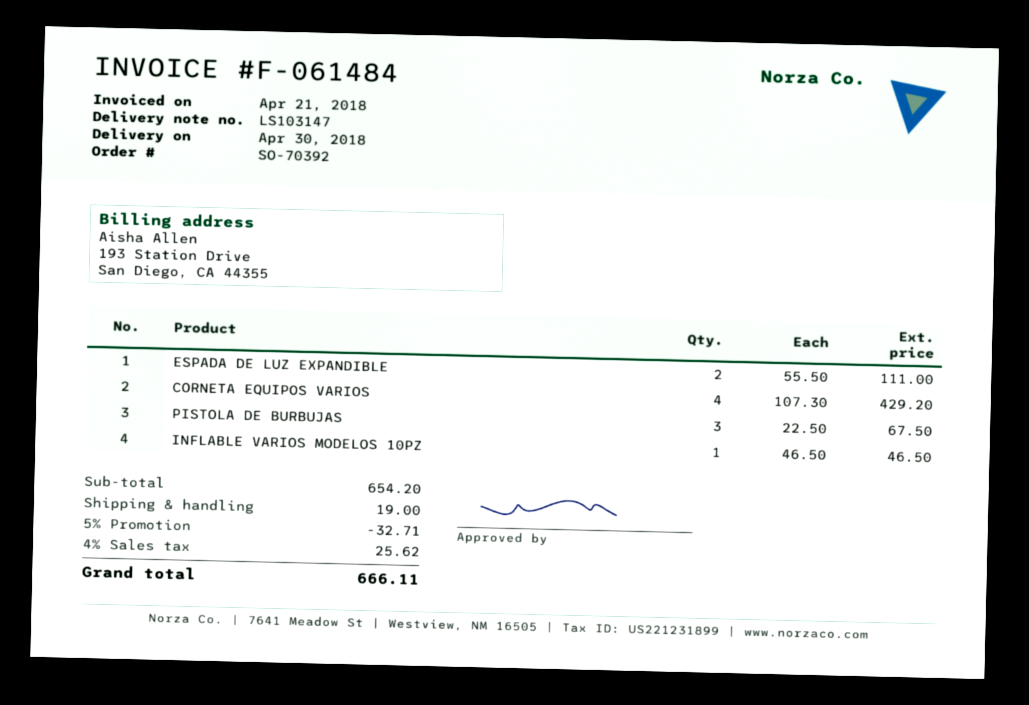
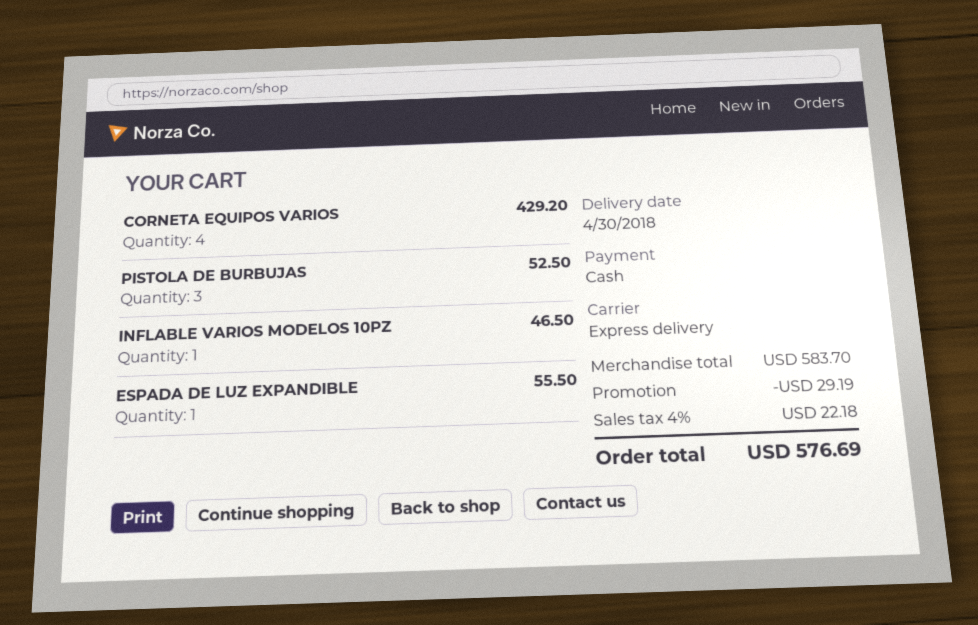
ESPADA DE LUZ EXPANDIBLE: 2 for 111.00 -> 1 for 55.50
PISTOLA DE BURBUJAS: 3 for 67.50 -> 3 for 52.50
subtotal: 654.20 -> 583.70
discount: 32.71 -> 29.19
shipping: 19.00 -> none
tax: 4% = 25.62 -> 4% = 22.18
total: 666.11 -> 576.69

